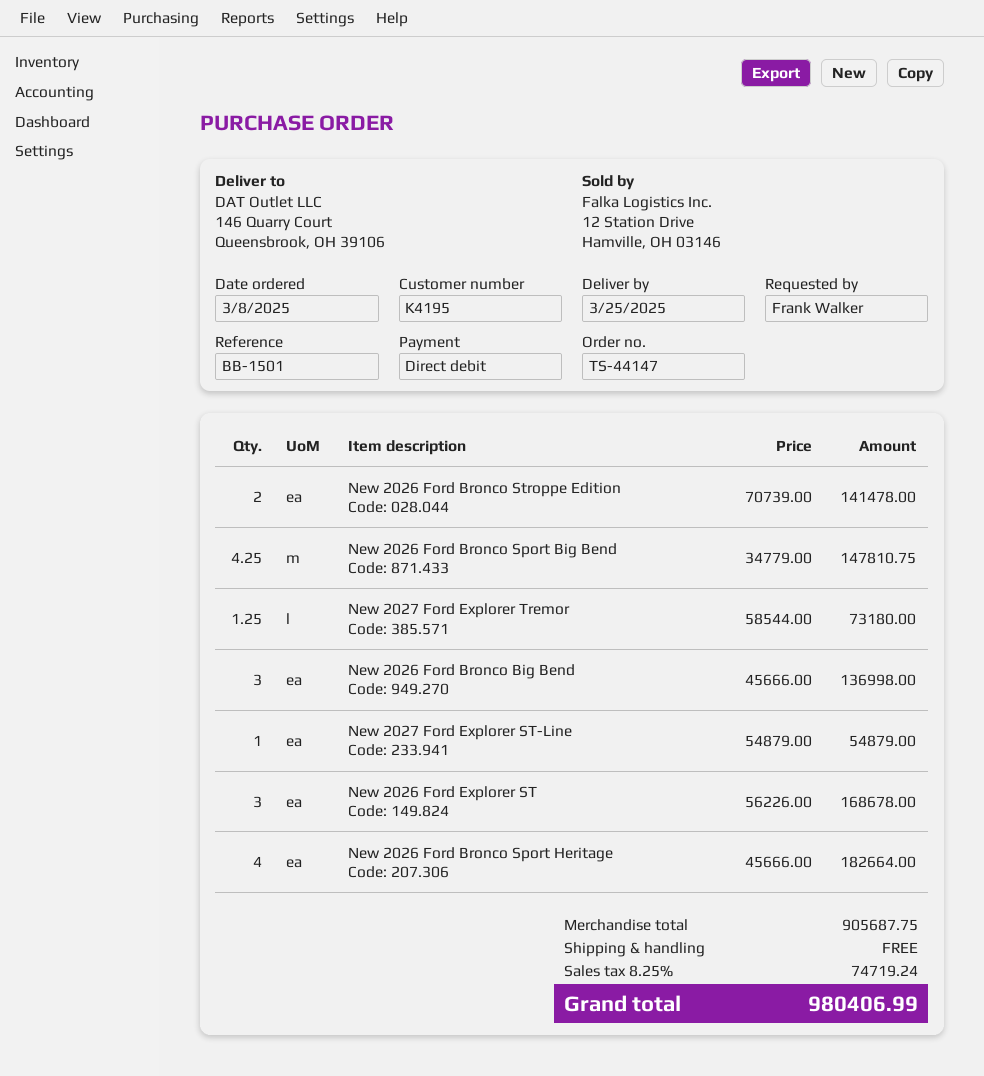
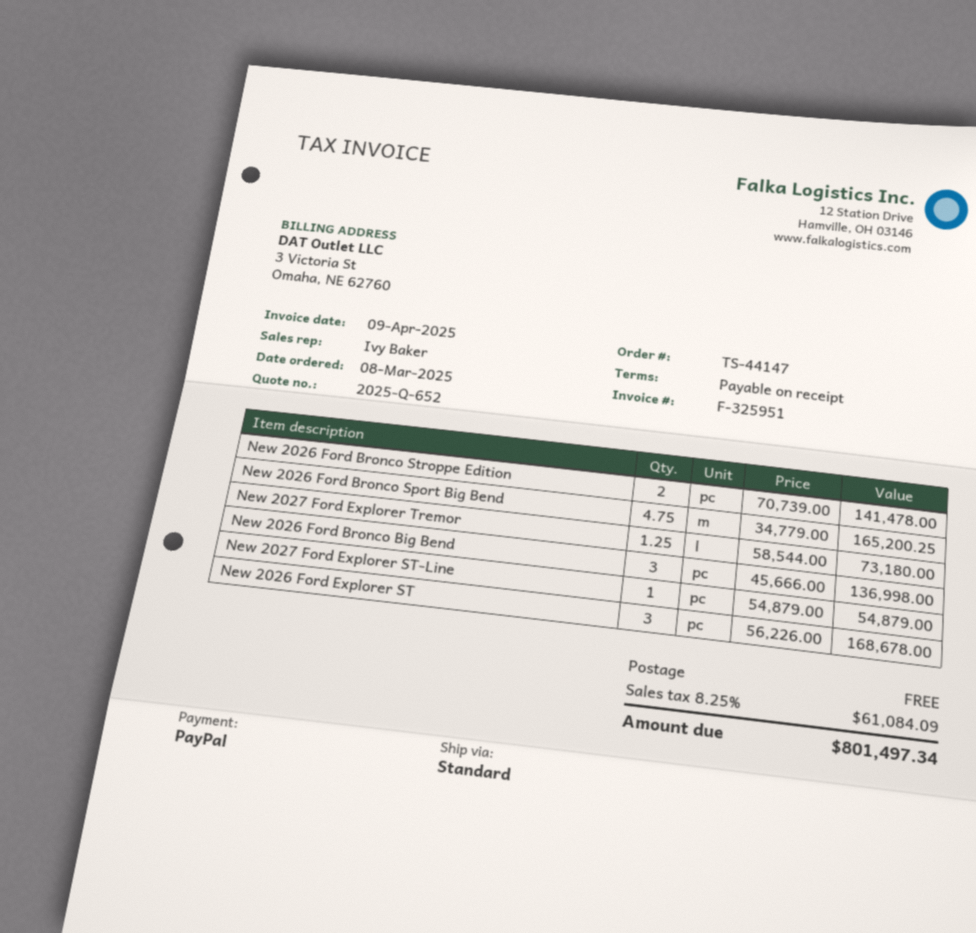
payment method: direct debit -> PayPal
New 2026 Ford Bronco Sport Big Bend: 4.25 x 34779.00 = 147810.75 -> 4.75 x 34779.00 = 165200.25
New 2026 Ford Bronco Sport Heritage: 4 x 45666.00 = 182664.00 -> none
tax: 8.25% = 74719.24 -> 8.25% = 61084.09
total: 980406.99 -> 801497.34

